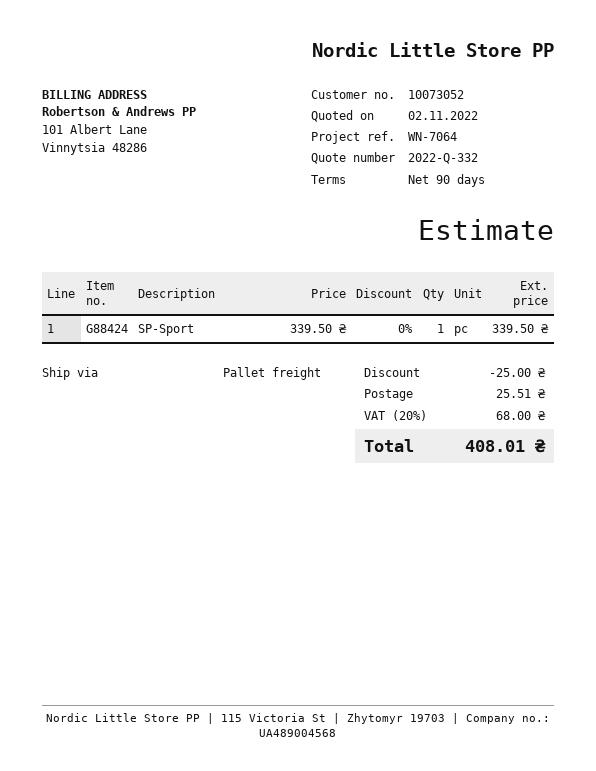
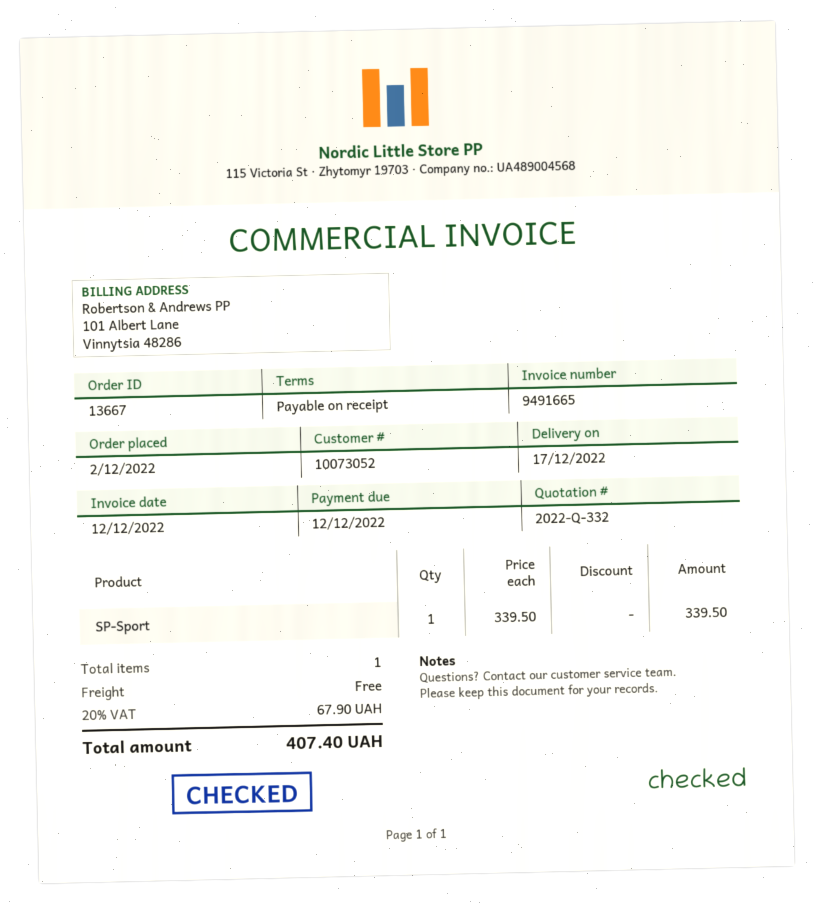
payment terms: 90 days -> on receipt
discount: 25.00 -> none
shipping: 25.51 -> 0.00
tax: 20% = 68.00 -> 20% = 67.90
total: 408.01 -> 407.40

